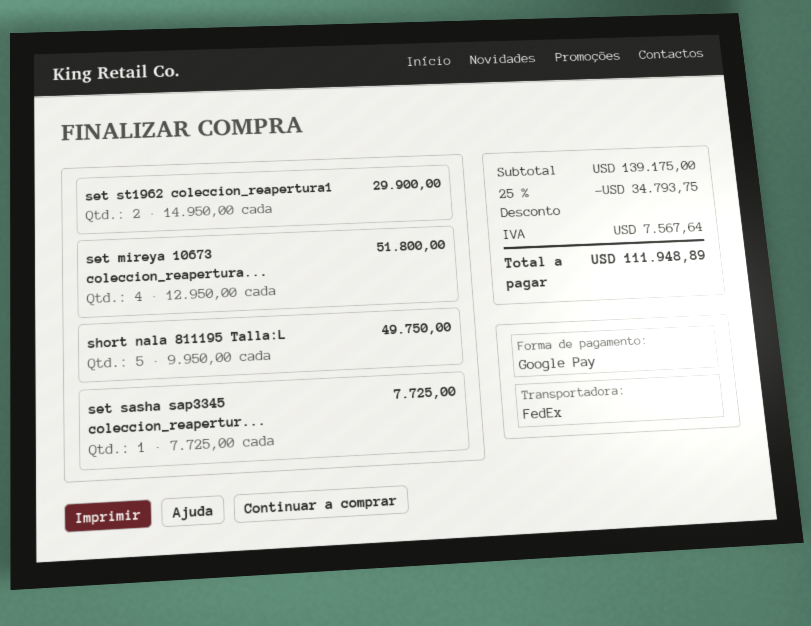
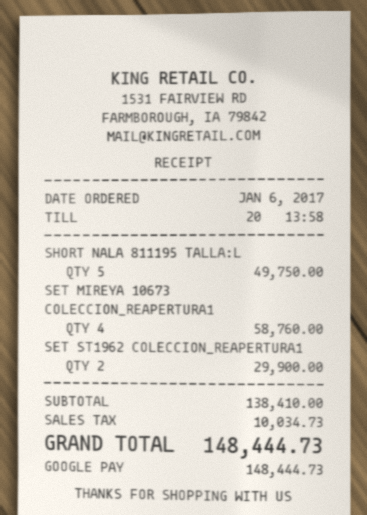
set mireya 10673 coleccion_reapertura...: 4 for 51800.00 -> 4 for 58760.00
set sasha sap3345 coleccion_reapertur...: 1 for 7725.00 -> none
subtotal: 139175.00 -> 138410.00
discount: 25% = 34793.75 -> none
tax: 7567.64 -> 10034.73
total: 111948.89 -> 148444.73

